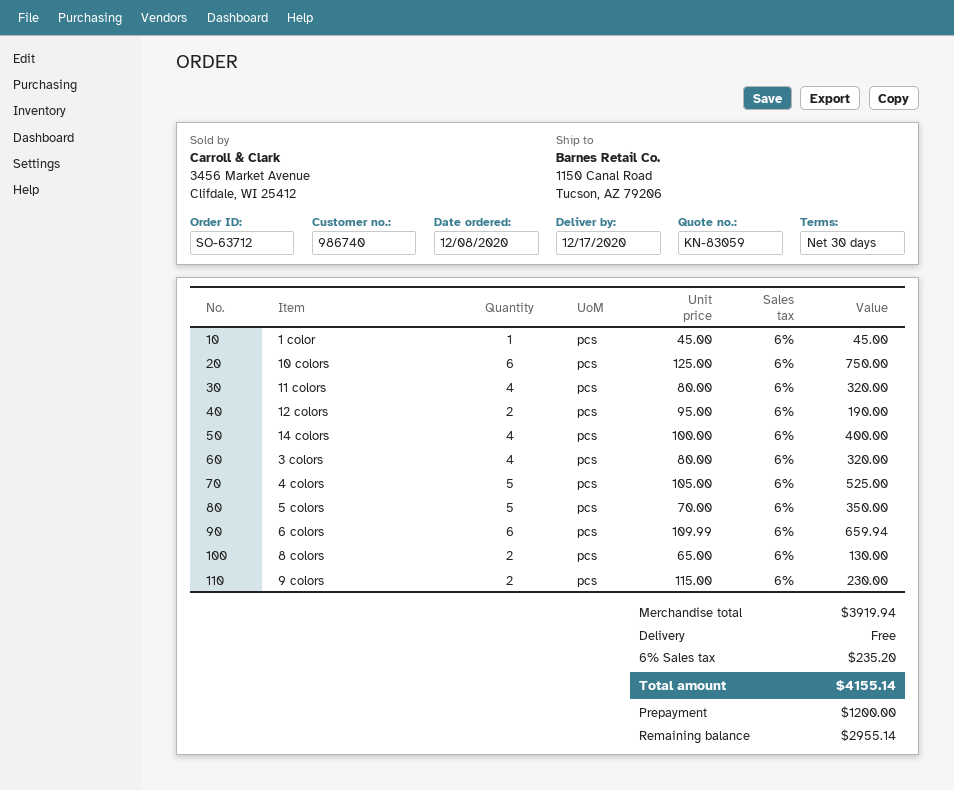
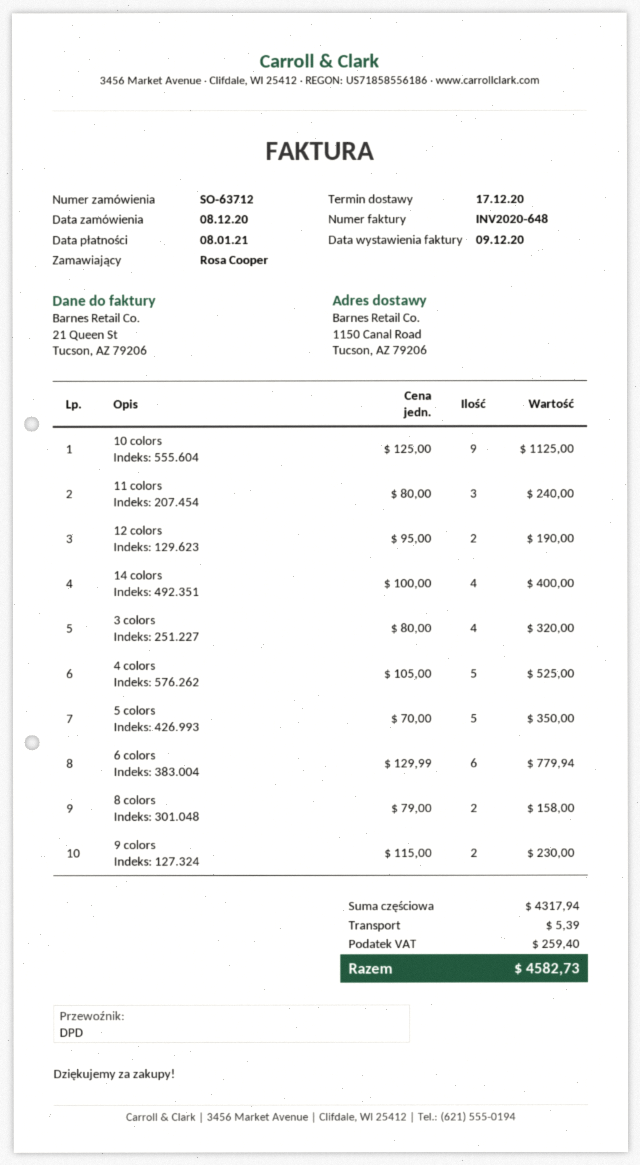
1 color: 1 x 45.00 = 45.00 -> none
10 colors: 6 x 125.00 = 750.00 -> 9 x 125.00 = 1125.00
11 colors: 4 x 80.00 = 320.00 -> 3 x 80.00 = 240.00
6 colors: 6 x 109.99 = 659.94 -> 6 x 129.99 = 779.94
8 colors: 2 x 65.00 = 130.00 -> 2 x 79.00 = 158.00
subtotal: 3919.94 -> 4317.94
shipping: 0.00 -> 5.39
tax: 235.20 -> 259.40
total: 4155.14 -> 4582.73

